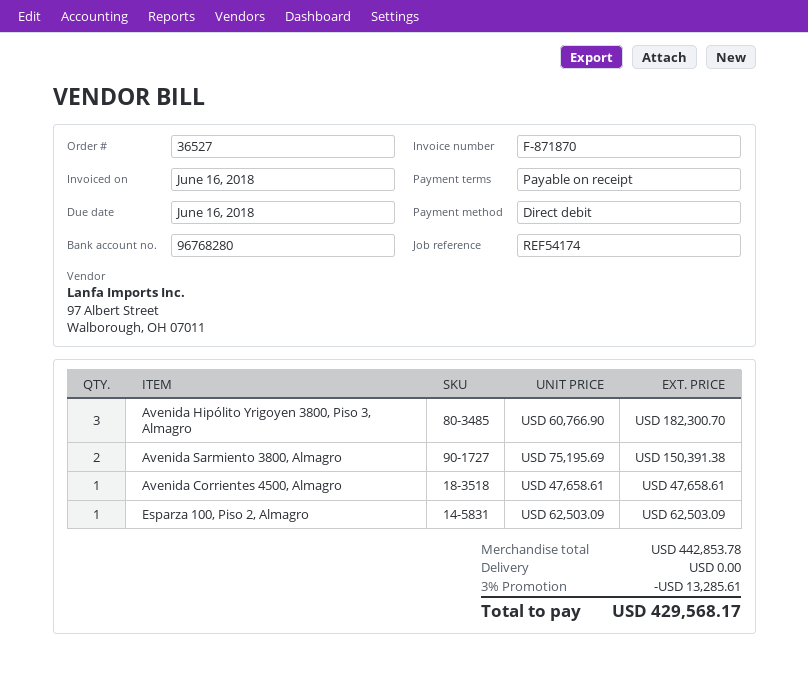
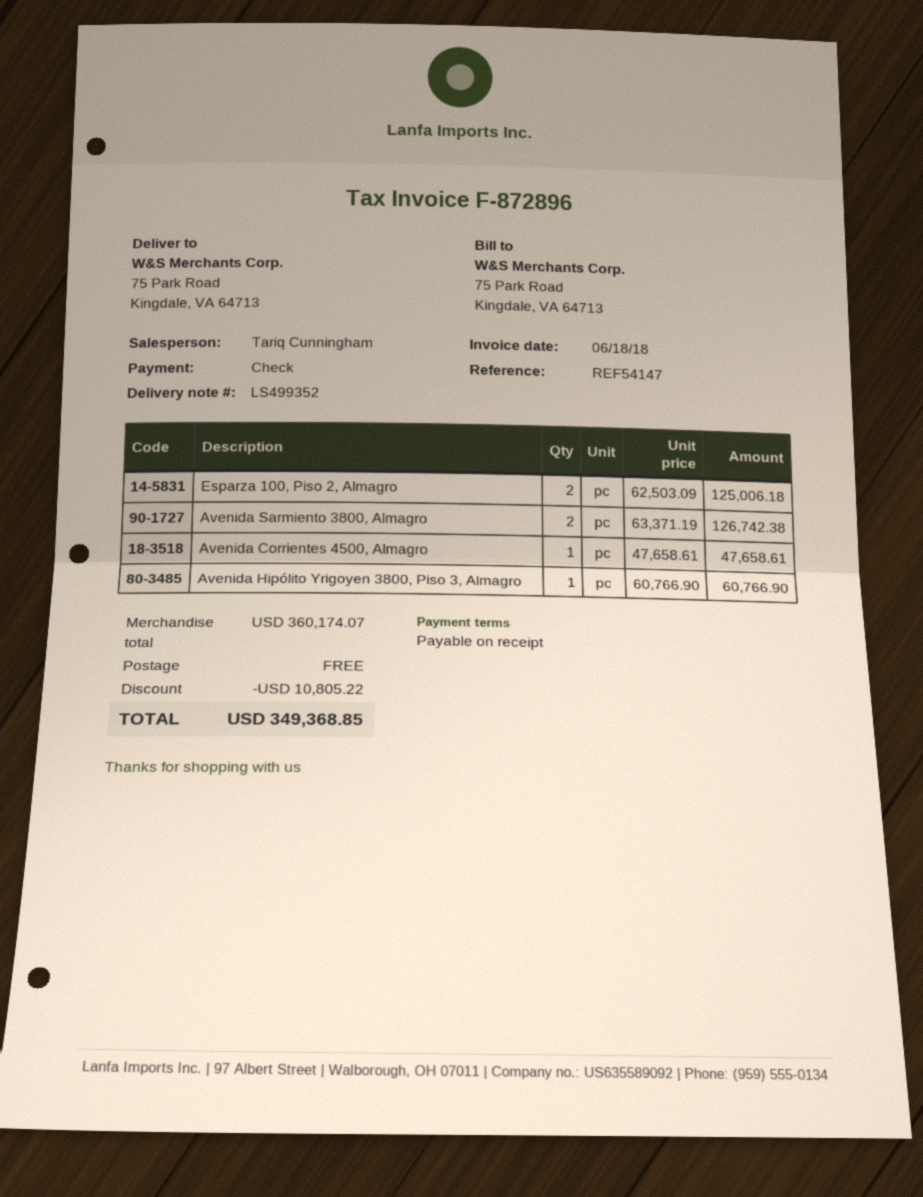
invoice number: F-871870 -> F-872896
invoice date: 2018-06-16 -> 2018-06-18
reference: REF54174 -> REF54147
payment method: direct debit -> cheque
Avenida Hipólito Yrigoyen 3800, Piso 3, Almagro: 3 x 60766.90 = 182300.70 -> 1 x 60766.90 = 60766.90
Avenida Sarmiento 3800, Almagro: 2 x 75195.69 = 150391.38 -> 2 x 63371.19 = 126742.38
Esparza 100, Piso 2, Almagro: 1 x 62503.09 = 62503.09 -> 2 x 62503.09 = 125006.18
subtotal: 442853.78 -> 360174.07
discount: 13285.61 -> 10805.22
total: 429568.17 -> 349368.85

